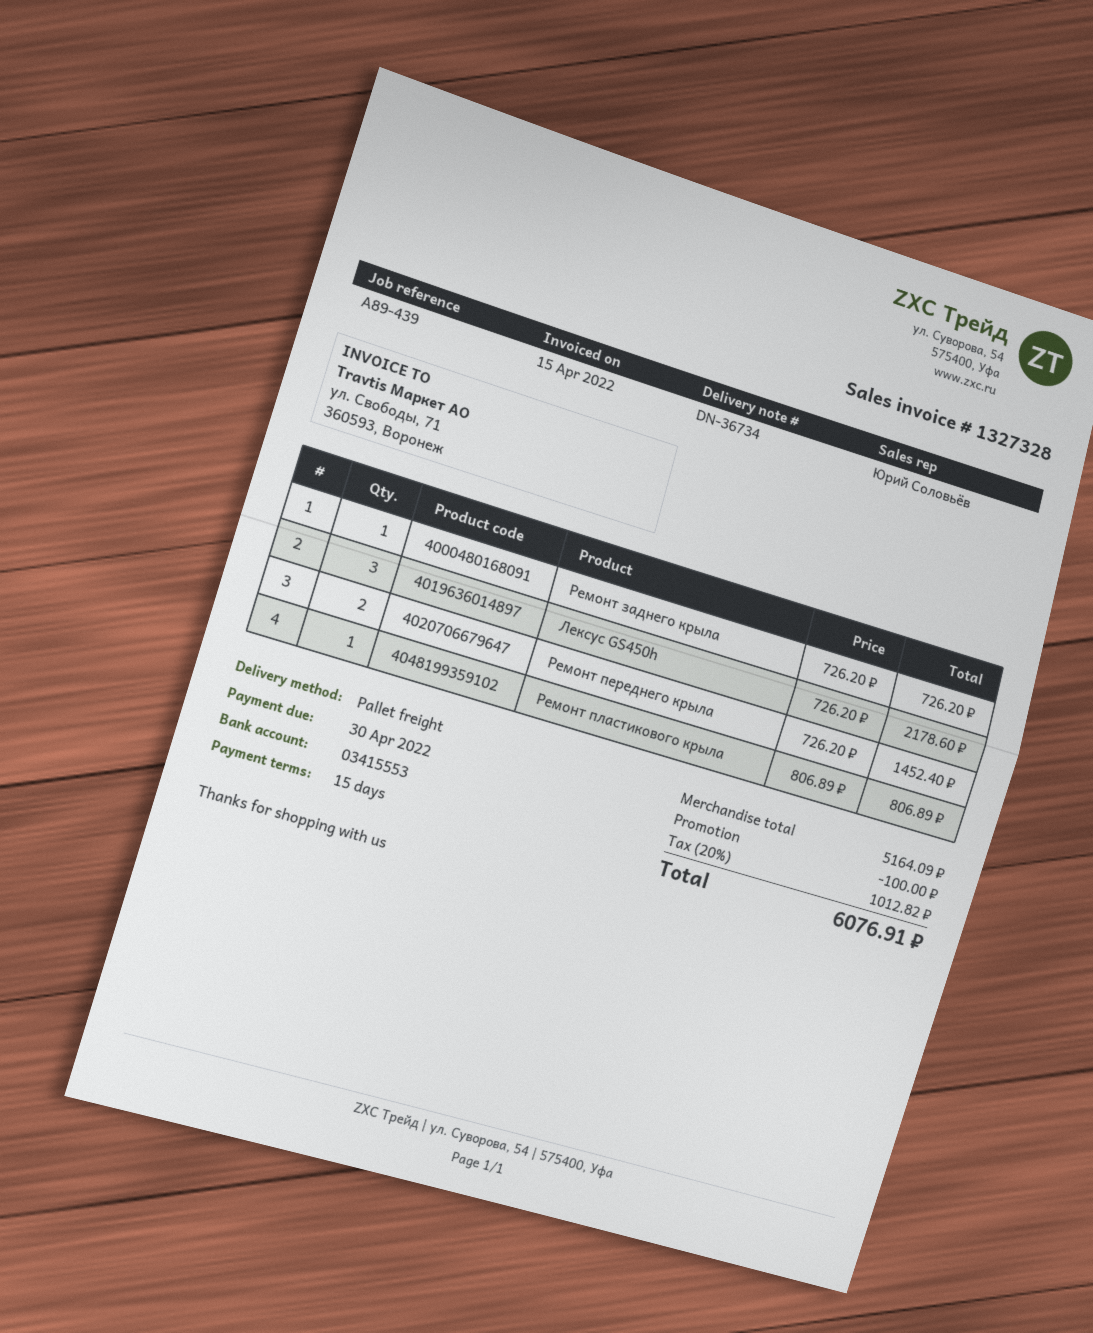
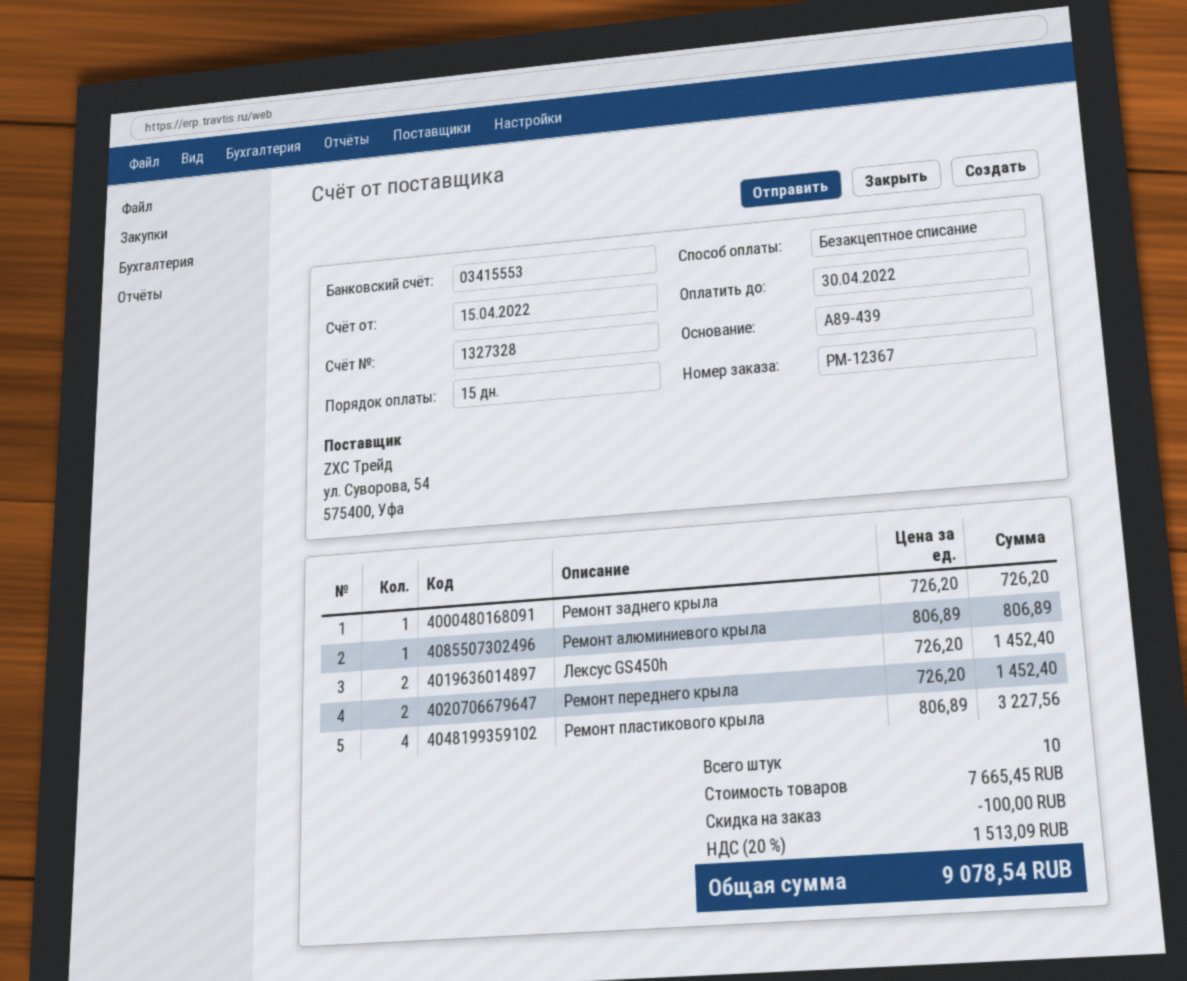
Лексус GS450h: 3 x 726.20 = 2178.60 -> 2 x 726.20 = 1452.40
Ремонт пластикового крыла: 1 x 806.89 = 806.89 -> 4 x 806.89 = 3227.56
Ремонт алюминиевого крыла: none -> 1 x 806.89 = 806.89
subtotal: 5164.09 -> 7665.45
tax: 20% = 1012.82 -> 20% = 1513.09
total: 6076.91 -> 9078.54

